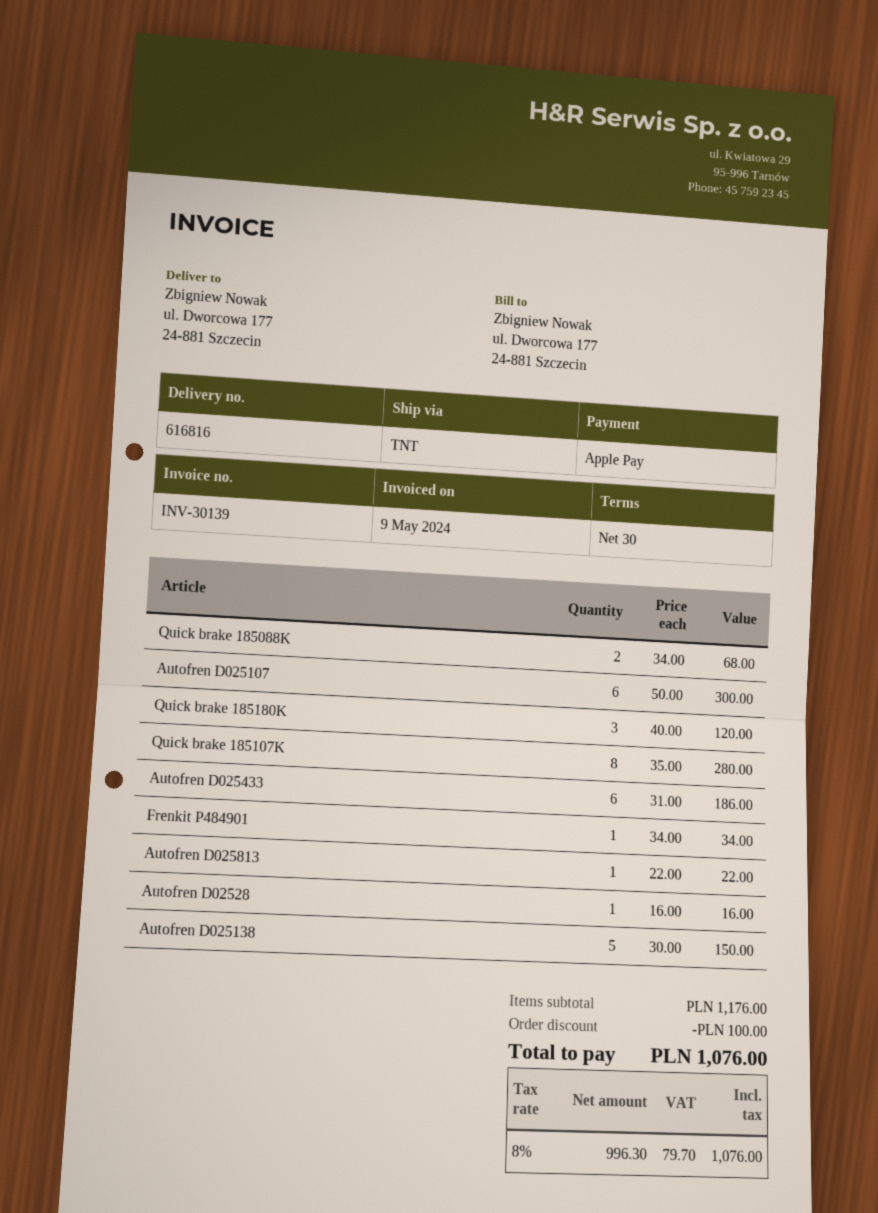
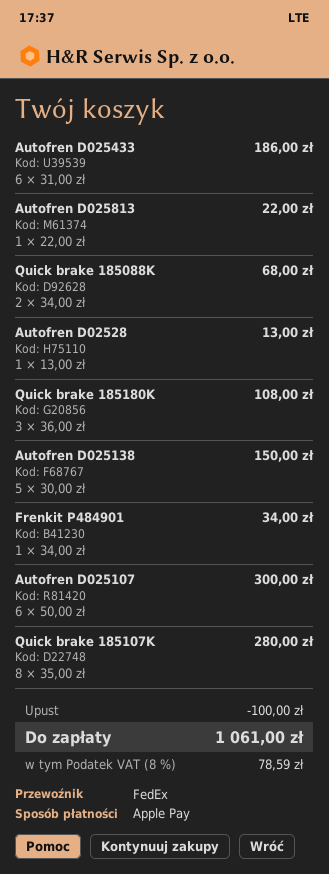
shipping method: TNT -> FedEx
Quick brake 185180K: 3 x 40.00 = 120.00 -> 3 x 36.00 = 108.00
Autofren D02528: 1 x 16.00 = 16.00 -> 1 x 13.00 = 13.00
tax: 8% = 79.70 -> 8% = 78.59
total: 1076.00 -> 1061.00

